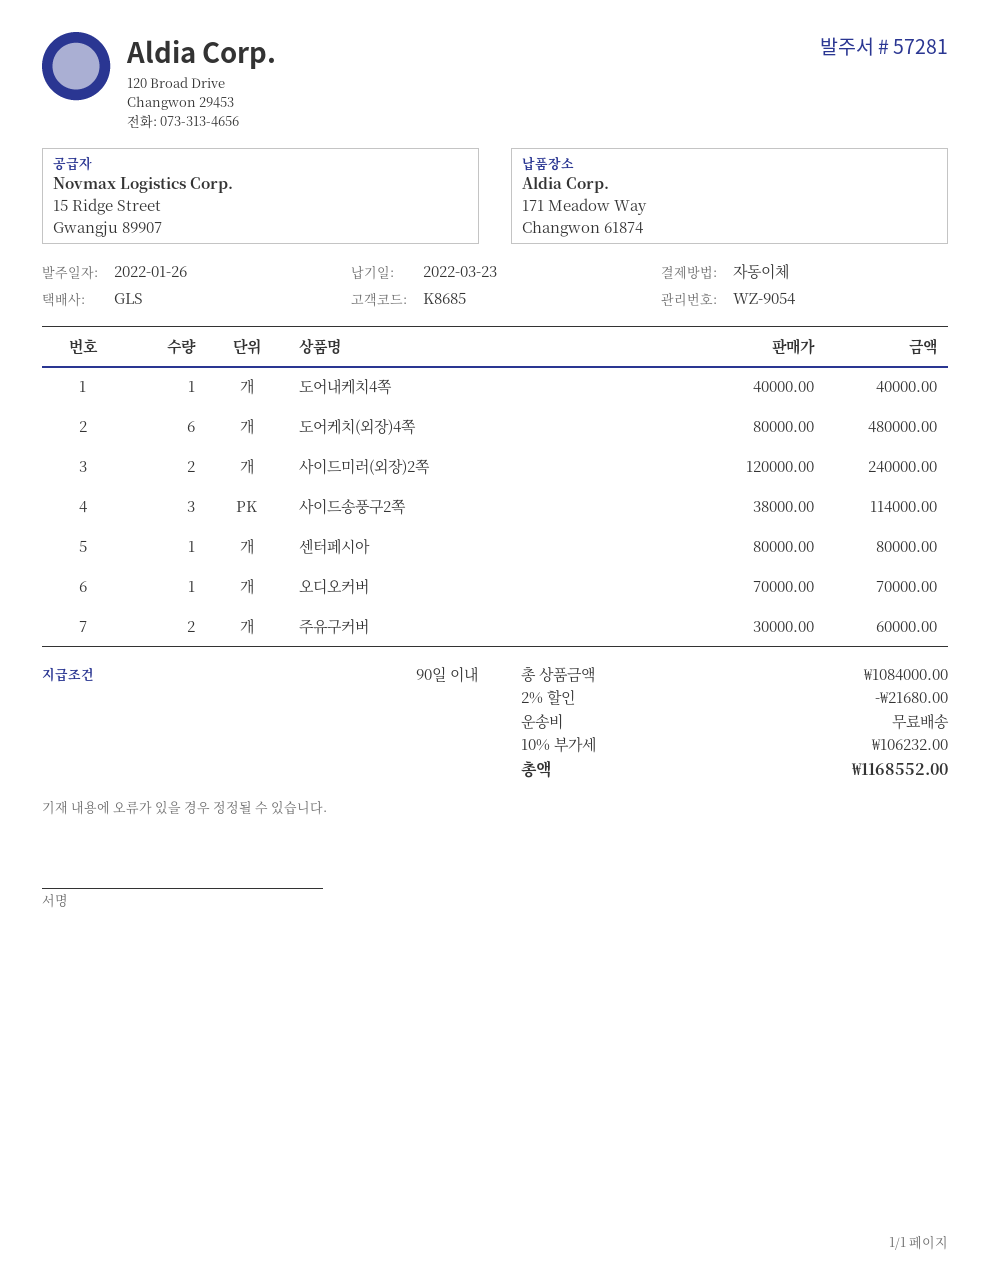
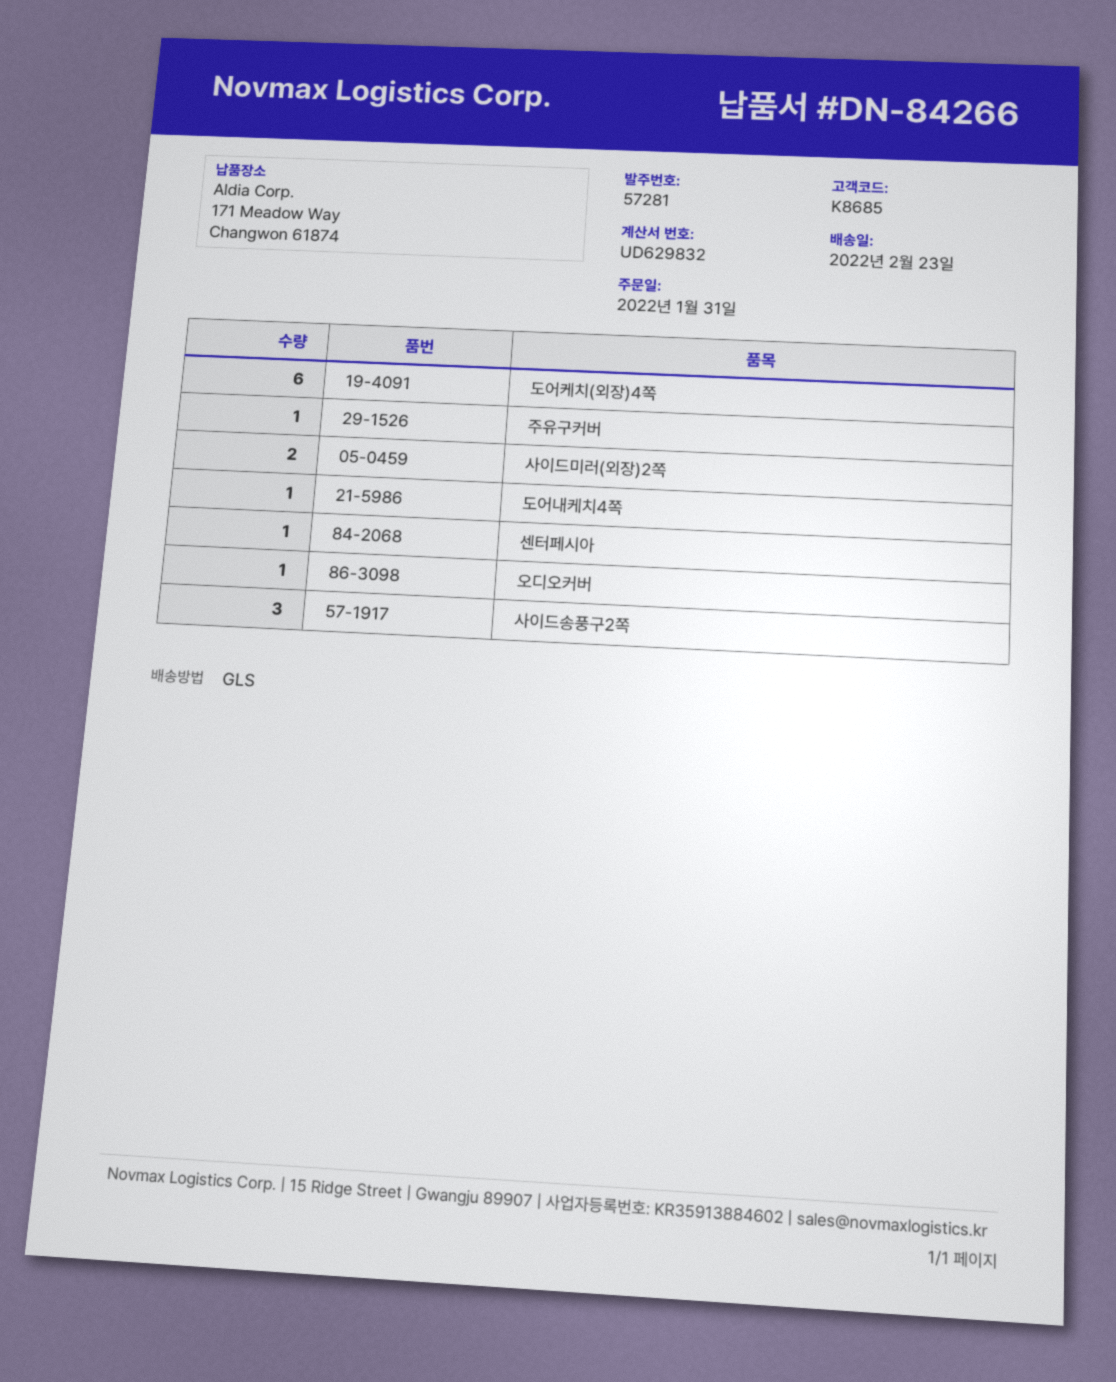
order date: 2022-01-26 -> 2022-01-31
delivery date: 2022-03-23 -> 2022-02-23
주유구커버: 2 -> 1

